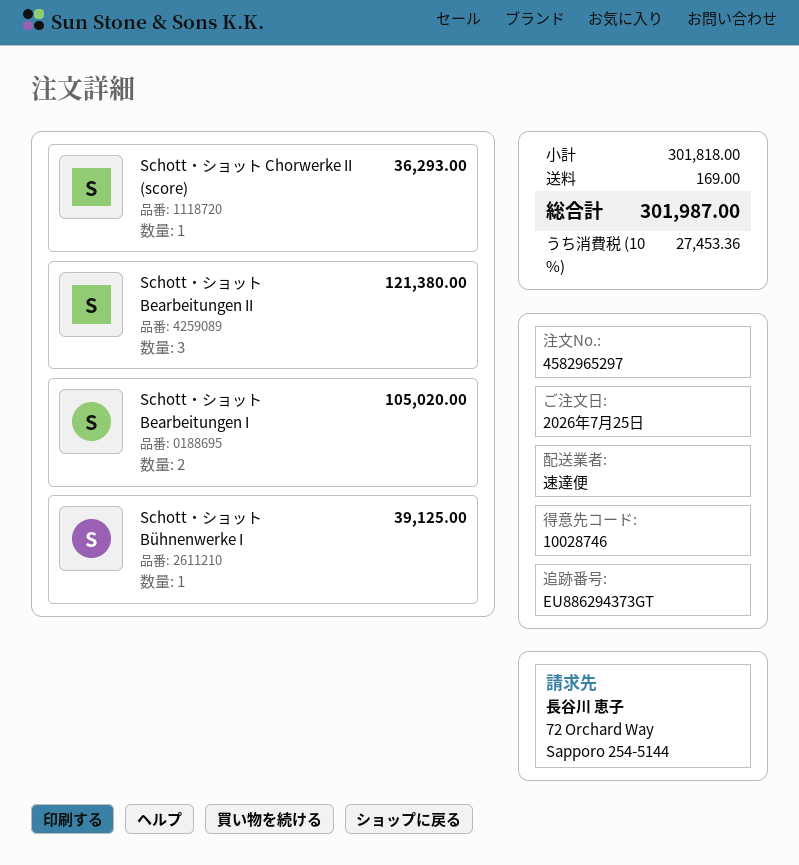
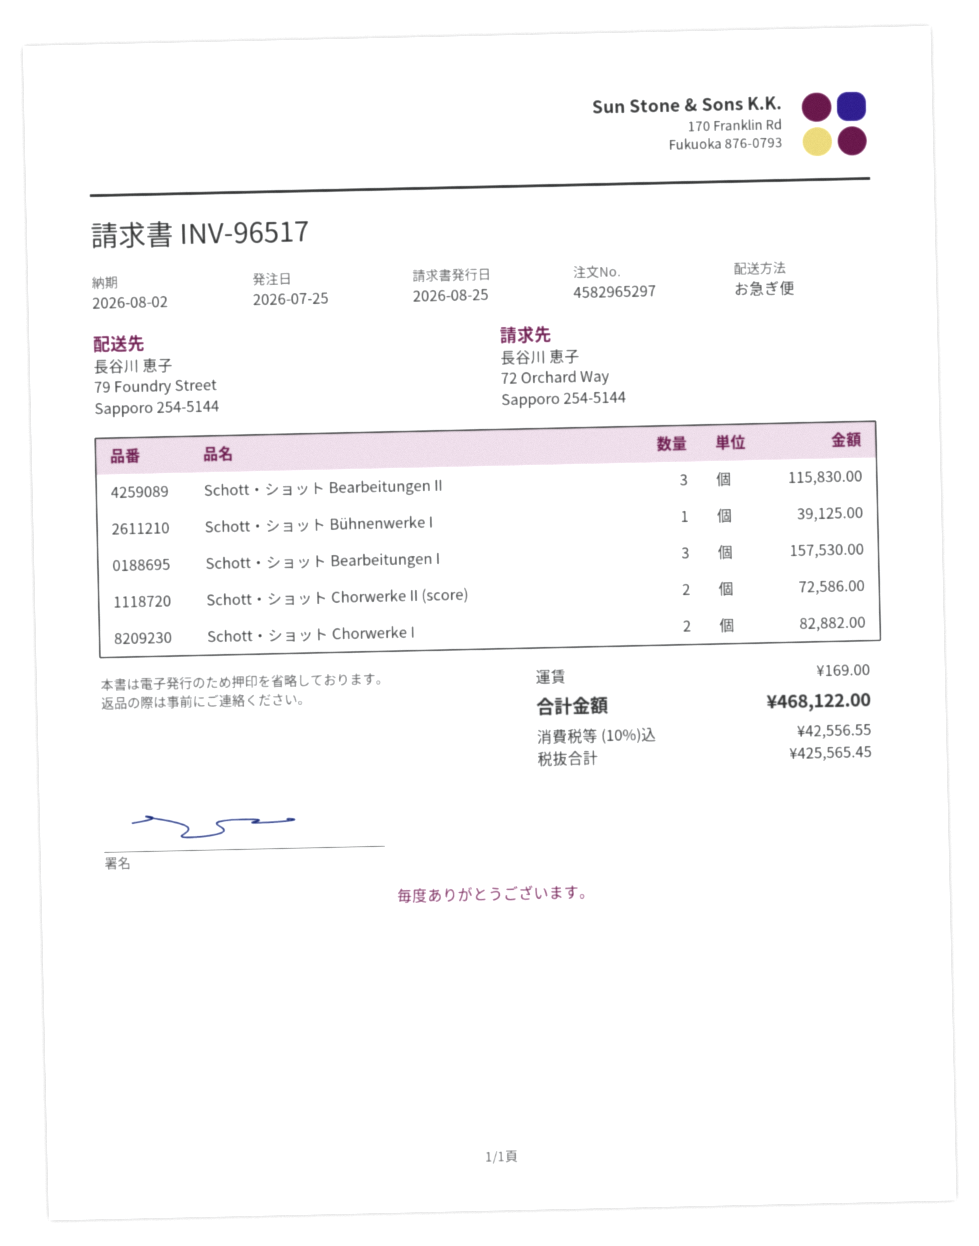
Schott・ショット Chorwerke II (score): 1 for 36293.00 -> 2 for 72586.00
Schott・ショット Bearbeitungen II: 3 for 121380.00 -> 3 for 115830.00
Schott・ショット Bearbeitungen I: 2 for 105020.00 -> 3 for 157530.00
Schott・ショット Chorwerke I: none -> 2 for 82882.00
tax: 10% = 27453.36 -> 10% = 42556.55
total: 301987.00 -> 468122.00

